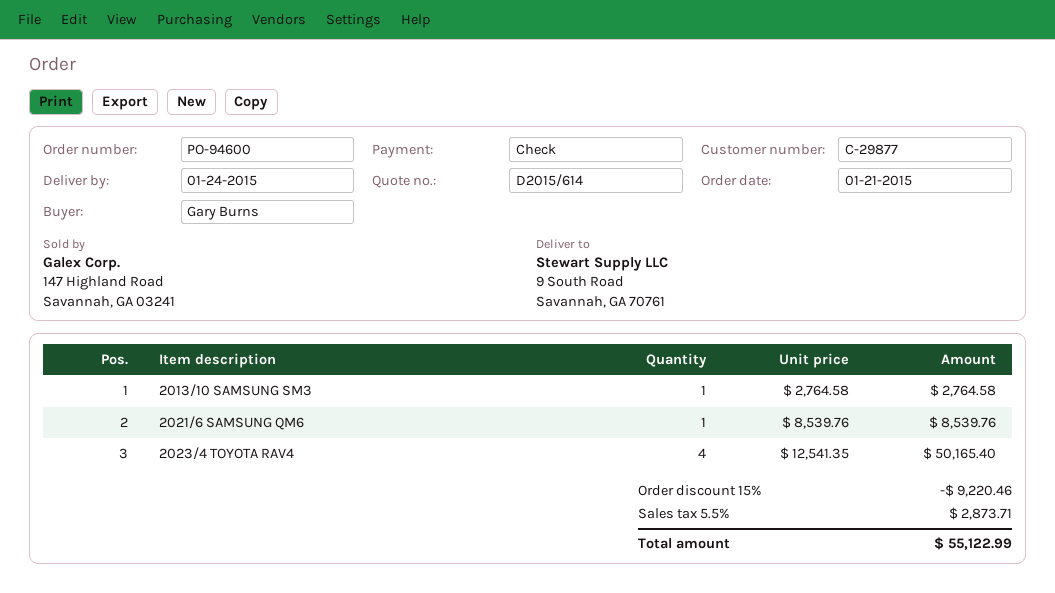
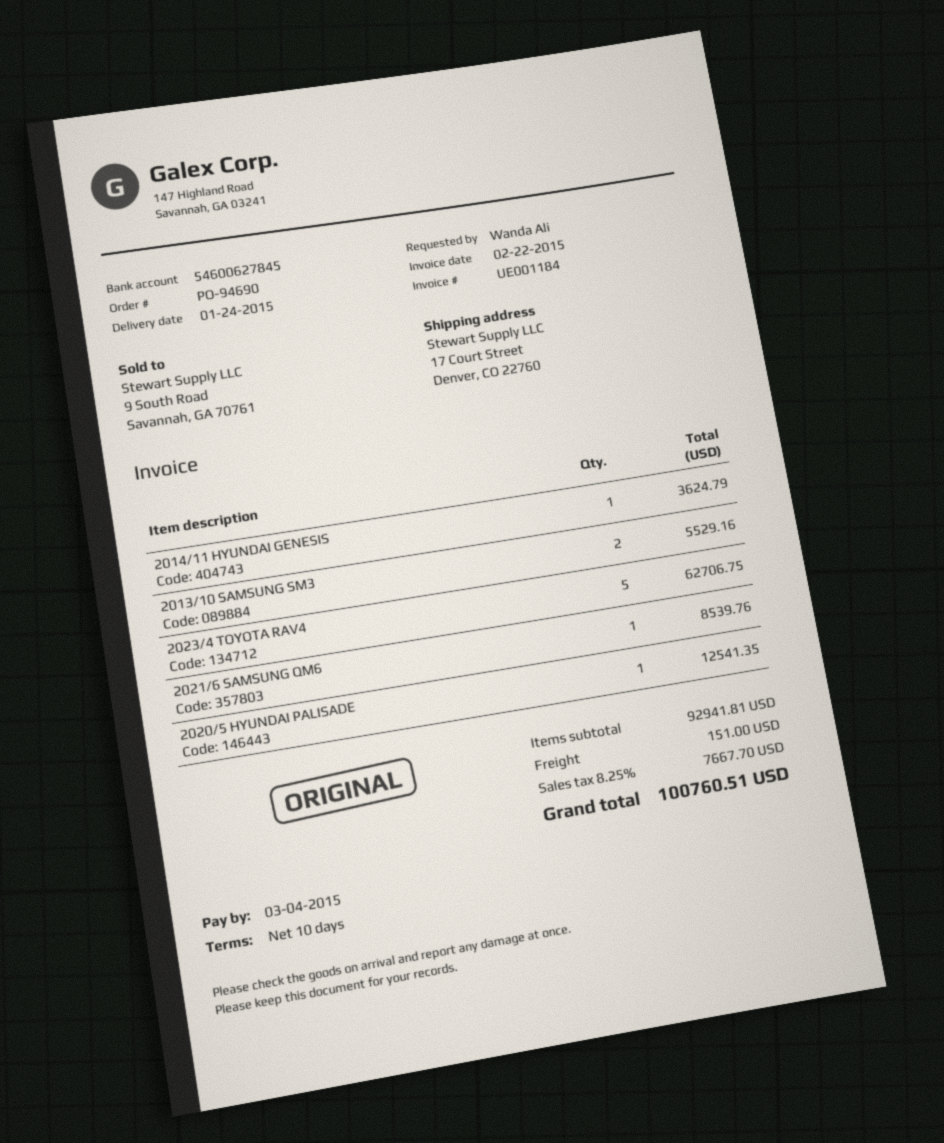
order number: PO-94600 -> PO-94690
ordered by: Gary Burns -> Wanda Ali
ship to: 9 South Road, Savannah, GA 70761 -> 17 Court Street, Denver, CO 22760
2013/10 SAMSUNG SM3: 1 for 2764.58 -> 2 for 5529.16
2023/4 TOYOTA RAV4: 4 for 50165.40 -> 5 for 62706.75
2014/11 HYUNDAI GENESIS: none -> 1 for 3624.79
2020/5 HYUNDAI PALISADE: none -> 1 for 12541.35
discount: 15% = 9220.46 -> none
shipping: none -> 151.00
tax: 5.5% = 2873.71 -> 8.25% = 7667.70
total: 55122.99 -> 100760.51

